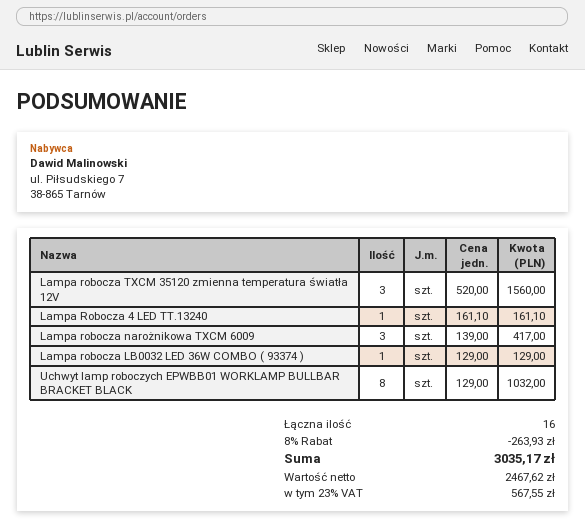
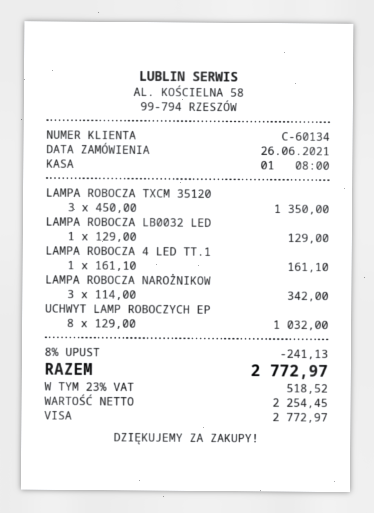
Lampa robocza TXCM 35120 zmienna temperatura światła 12V: 3 x 520.00 = 1560.00 -> 3 x 450.00 = 1350.00
Lampa robocza narożnikowa TXCM 6009: 3 x 139.00 = 417.00 -> 3 x 114.00 = 342.00
discount: 8% = 263.93 -> 8% = 241.13
net: 2467.62 -> 2254.45
tax: 23% = 567.55 -> 23% = 518.52
total: 3035.17 -> 2772.97

